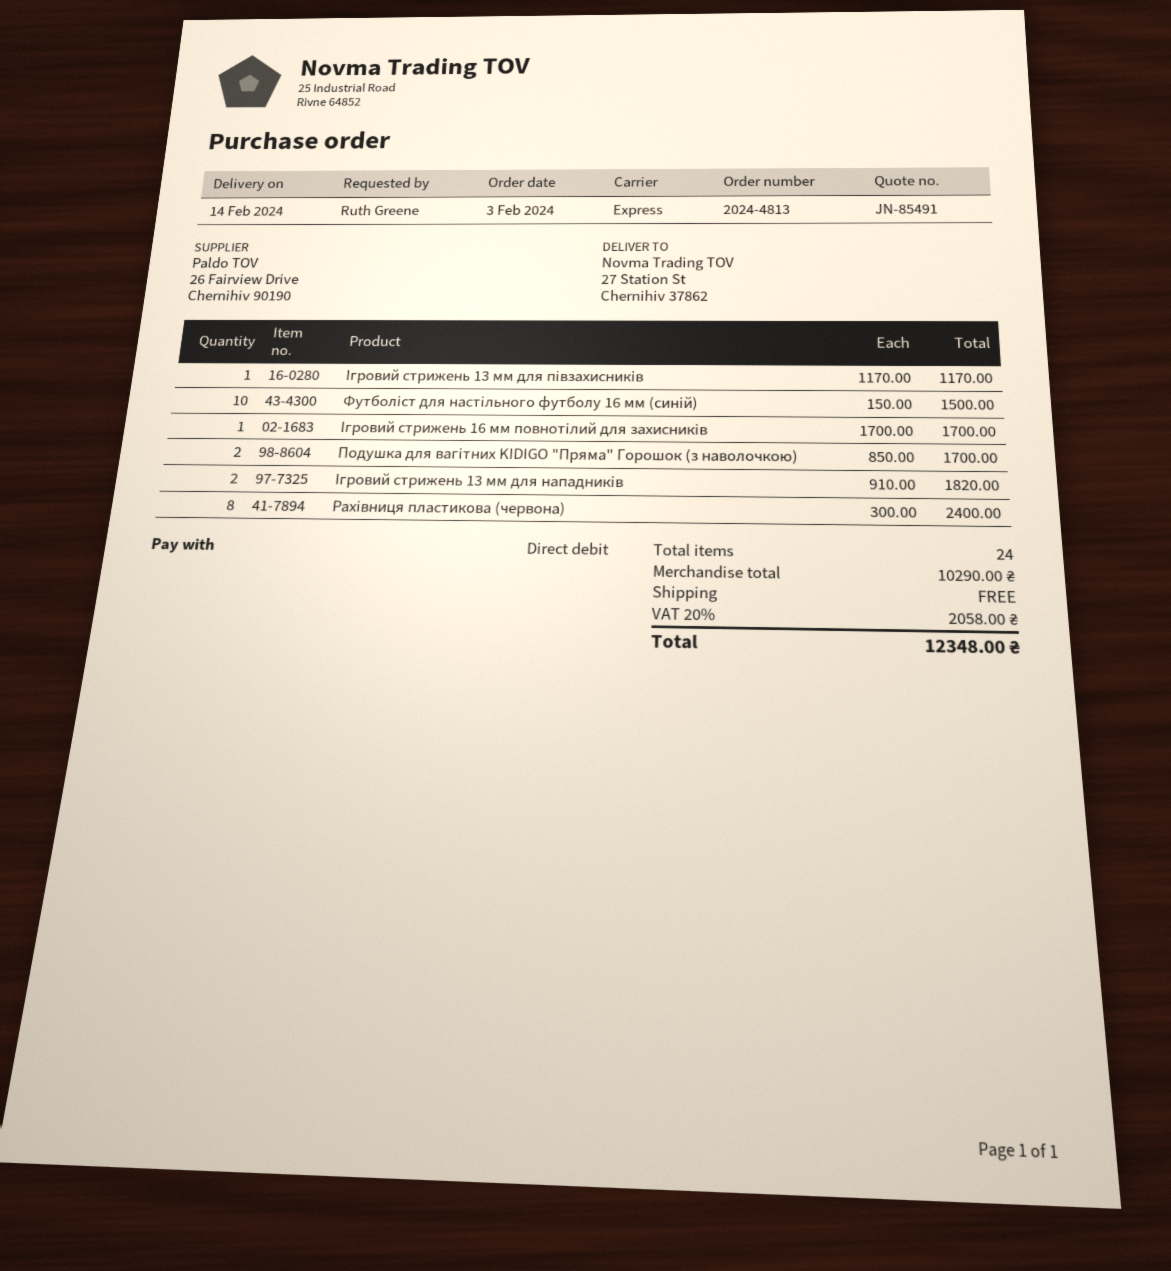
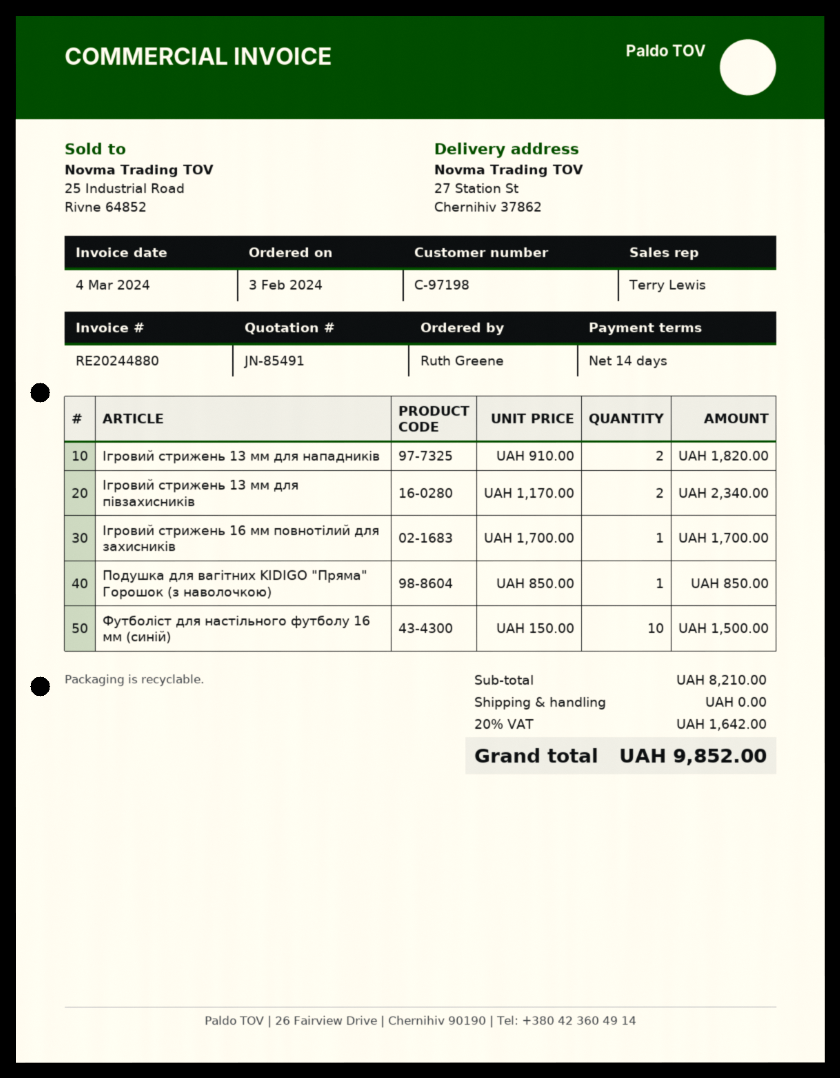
Ігровий стрижень 13 мм для півзахисників: 1 x 1170.00 = 1170.00 -> 2 x 1170.00 = 2340.00
Подушка для вагітних KIDIGO "Пряма" Горошок (з наволочкою): 2 x 850.00 = 1700.00 -> 1 x 850.00 = 850.00
Рахівниця пластикова (червона): 8 x 300.00 = 2400.00 -> none
subtotal: 10290.00 -> 8210.00
tax: 20% = 2058.00 -> 20% = 1642.00
total: 12348.00 -> 9852.00

